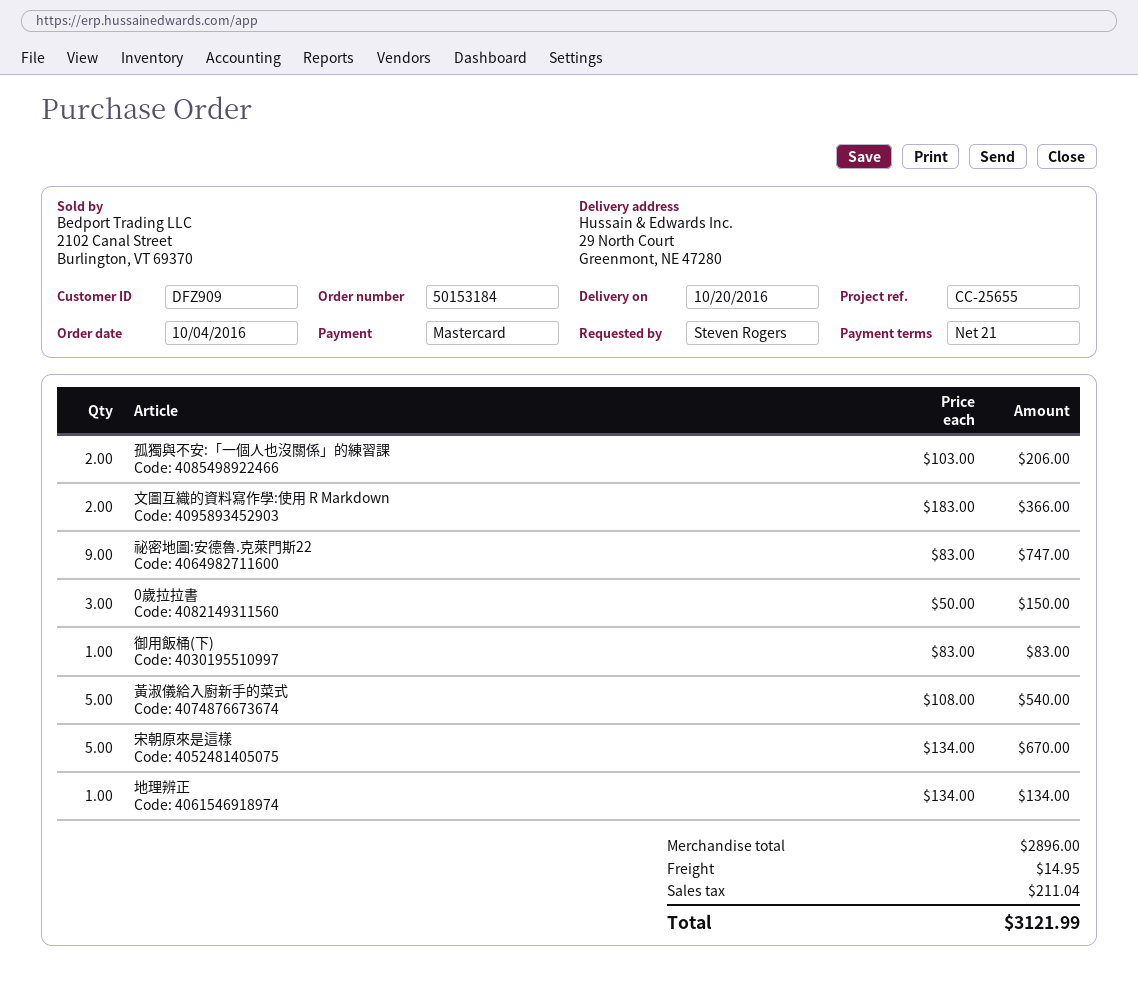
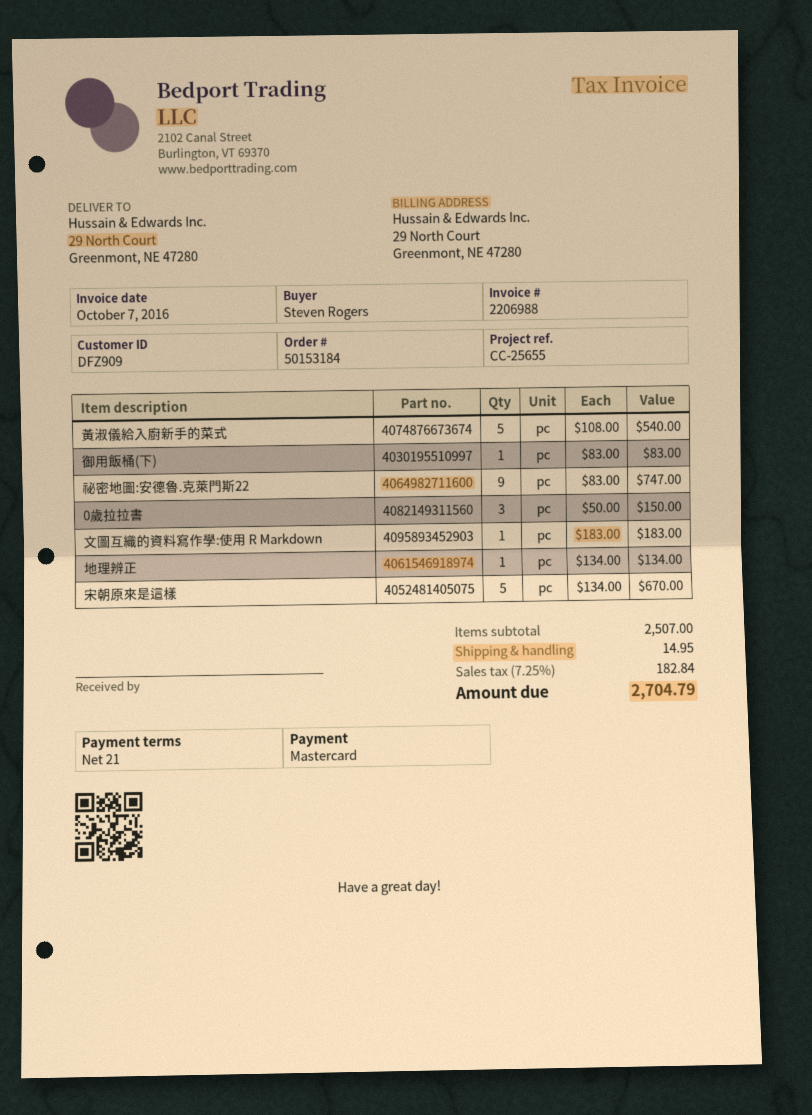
孤獨與不安:「一個人也沒關係」的練習課: 2 x 103.00 = 206.00 -> none
文圖互織的資料寫作學:使用 R Markdown: 2 x 183.00 = 366.00 -> 1 x 183.00 = 183.00
subtotal: 2896.00 -> 2507.00
tax: 211.04 -> 182.84
total: 3121.99 -> 2704.79

